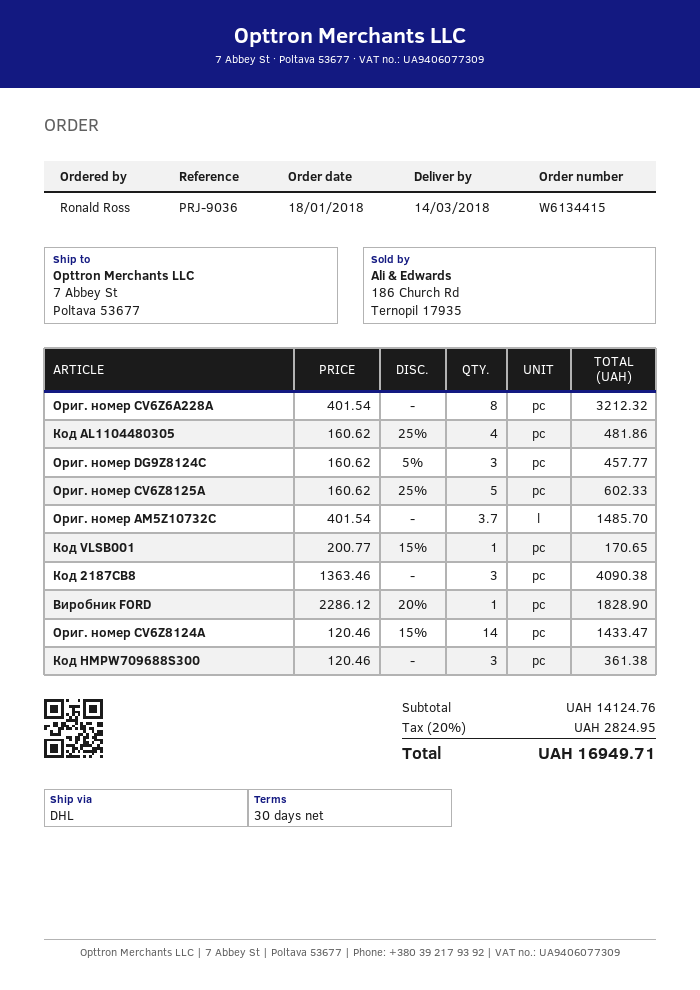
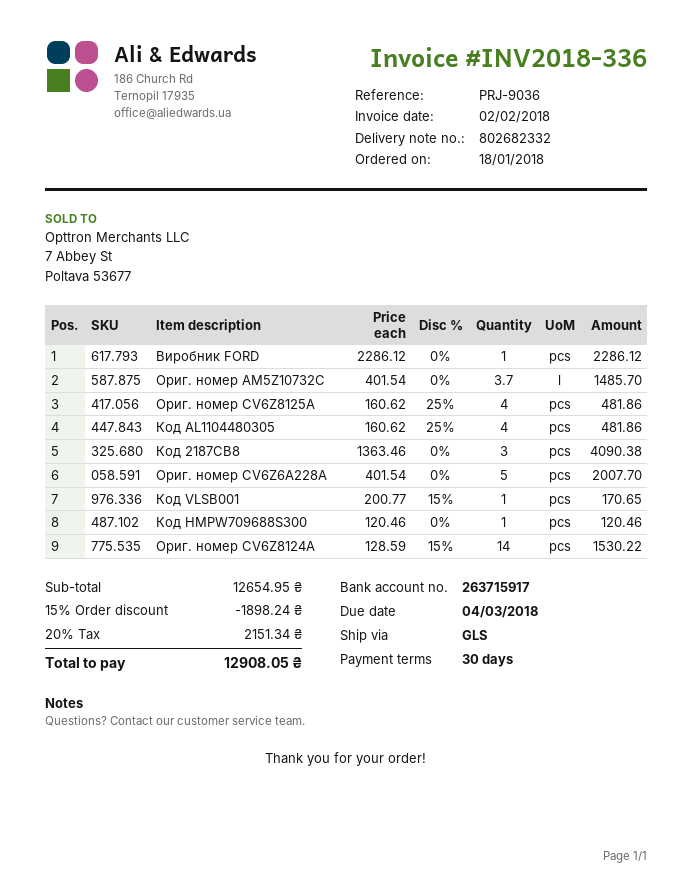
shipping method: DHL -> GLS
Ориг. номер CV6Z6A228A: 8 x 401.54 = 3212.32 -> 5 x 401.54 = 2007.70
Ориг. номер DG9Z8124C: 3 x 160.62 - 5% = 457.77 -> none
Ориг. номер CV6Z8125A: 5 x 160.62 - 25% = 602.33 -> 4 x 160.62 - 25% = 481.86
Виробник FORD: 1 x 2286.12 - 20% = 1828.90 -> 1 x 2286.12 = 2286.12
Ориг. номер CV6Z8124A: 14 x 120.46 - 15% = 1433.47 -> 14 x 128.59 - 15% = 1530.22
Код HMPW709688S300: 3 x 120.46 = 361.38 -> 1 x 120.46 = 120.46
subtotal: 14124.76 -> 12654.95
discount: none -> 15% = 1898.24
tax: 20% = 2824.95 -> 20% = 2151.34
total: 16949.71 -> 12908.05

